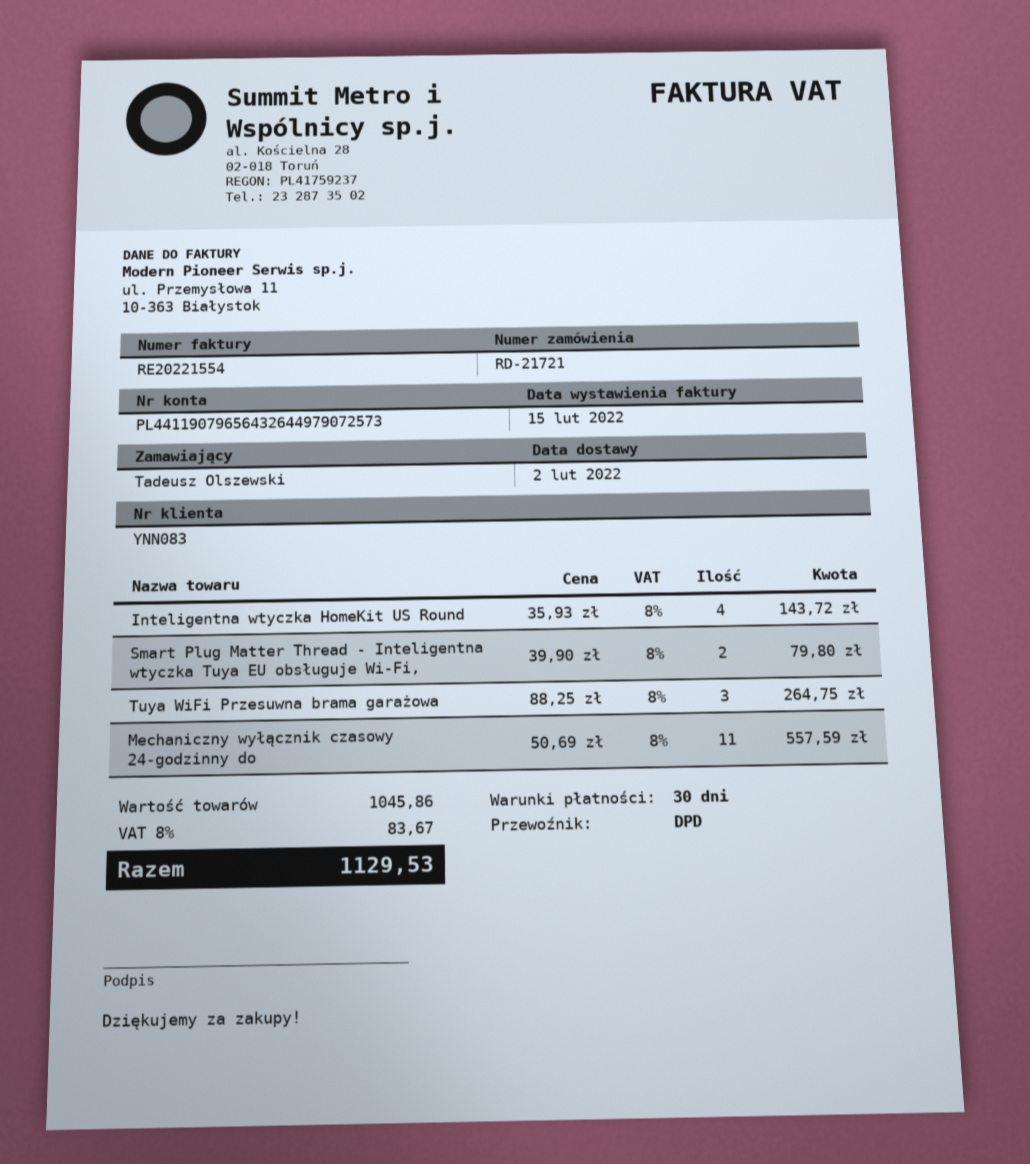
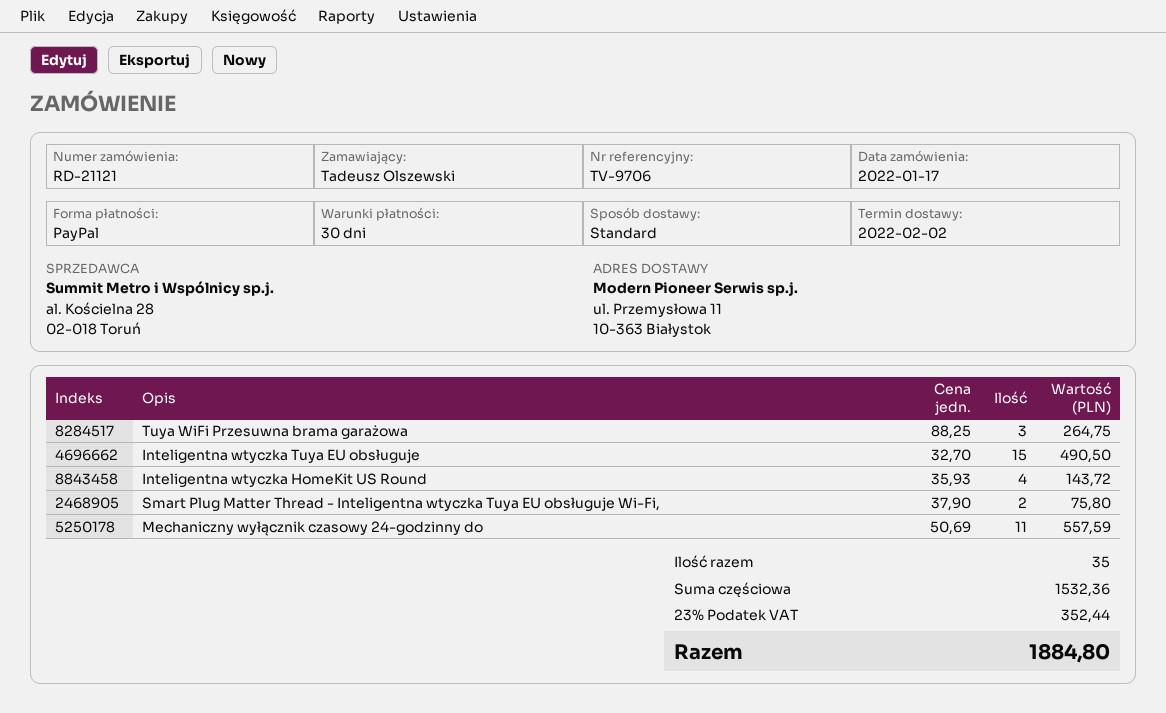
order number: RD-21721 -> RD-21121
shipping method: DPD -> standard
Smart Plug Matter Thread - Inteligentna wtyczka Tuya EU obsługuje Wi-Fi,: 2 x 39.90 = 79.80 -> 2 x 37.90 = 75.80
Inteligentna wtyczka Tuya EU obsługuje: none -> 15 x 32.70 = 490.50
subtotal: 1045.86 -> 1532.36
tax: 8% = 83.67 -> 23% = 352.44
total: 1129.53 -> 1884.80

